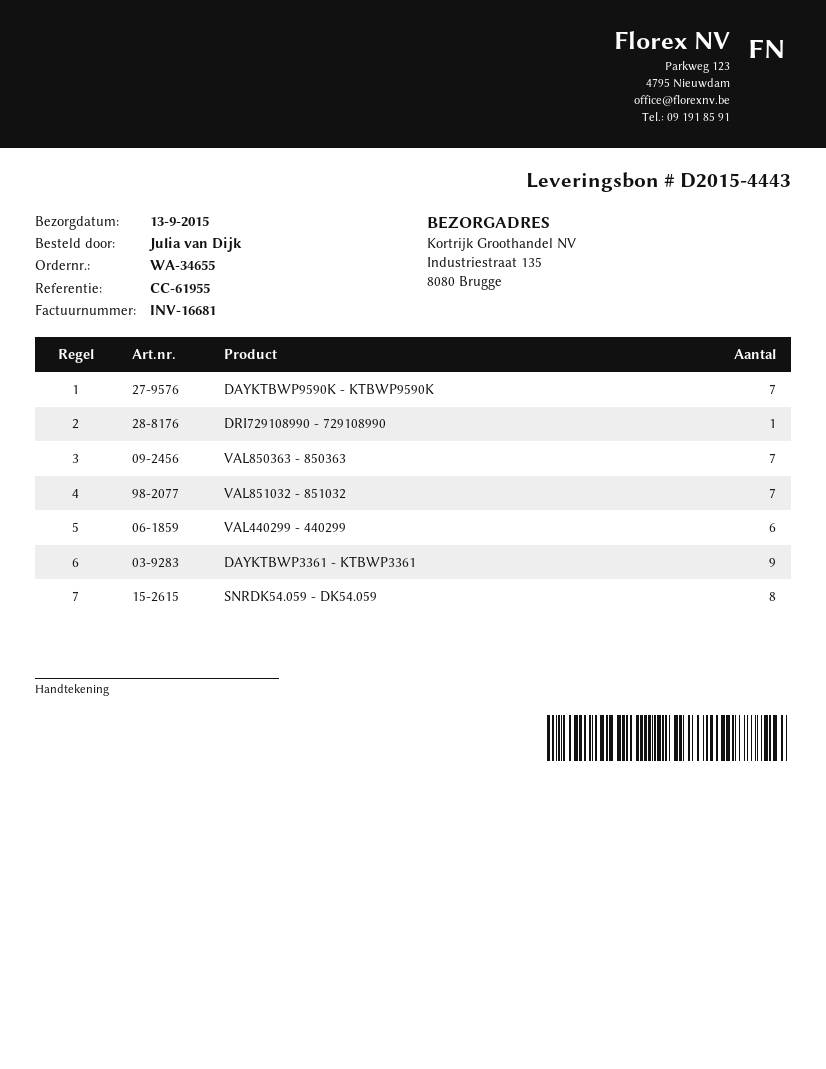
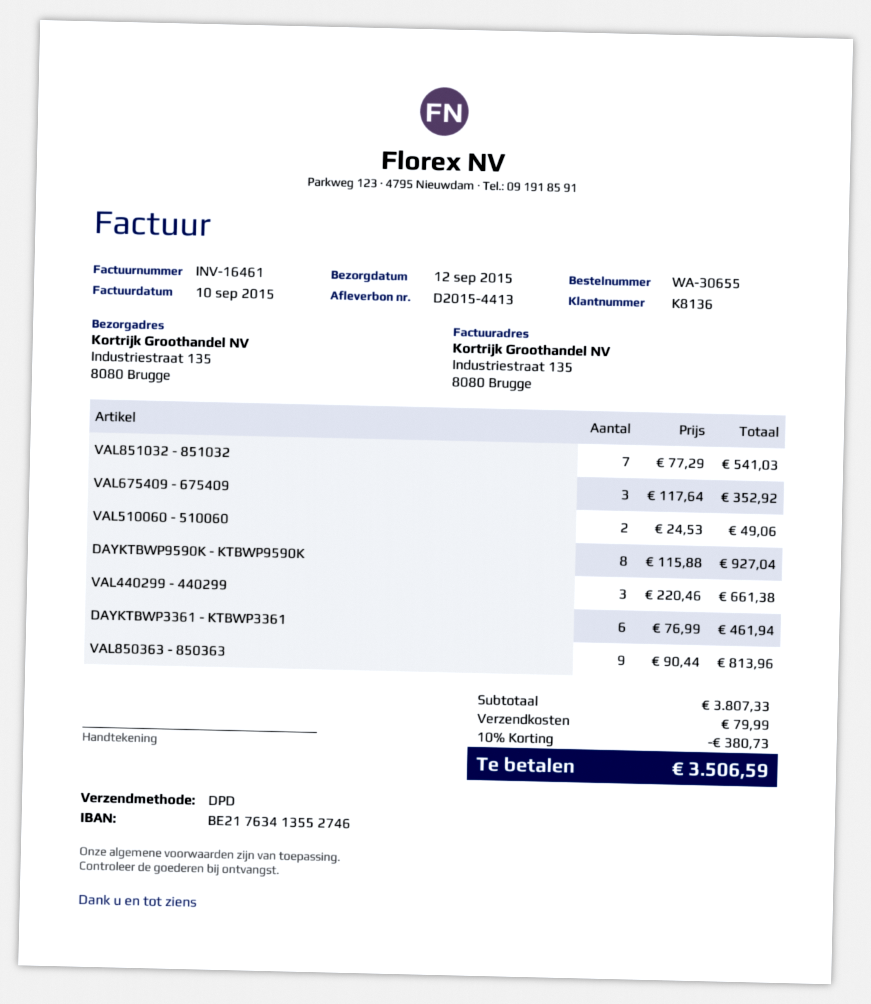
order number: WA-34655 -> WA-30655
delivery note number: D2015-4443 -> D2015-4413
delivery date: 2015-09-13 -> 2015-09-12
invoice number: INV-16681 -> INV-16461
DAYKTBWP9590K - KTBWP9590K: 7 -> 8
DRI729108990 - 729108990: 1 -> none
VAL850363 - 850363: 7 -> 9
VAL440299 - 440299: 6 -> 3
DAYKTBWP3361 - KTBWP3361: 9 -> 6
SNRDK54.059 - DK54.059: 8 -> none
VAL675409 - 675409: none -> 3
VAL510060 - 510060: none -> 2

